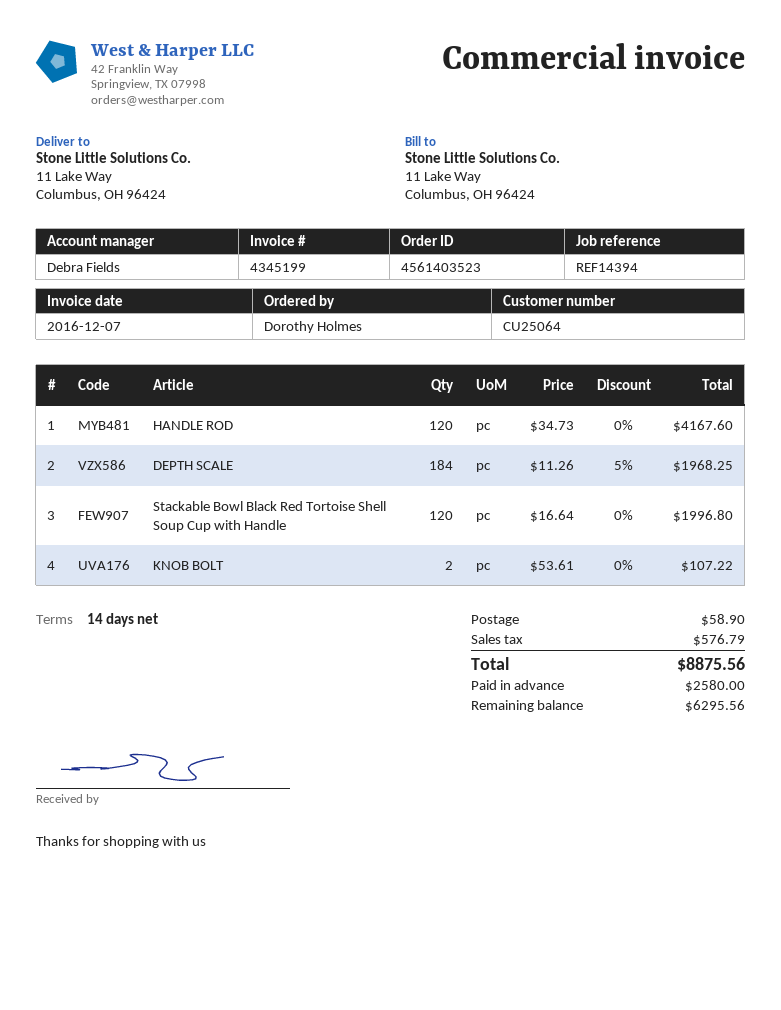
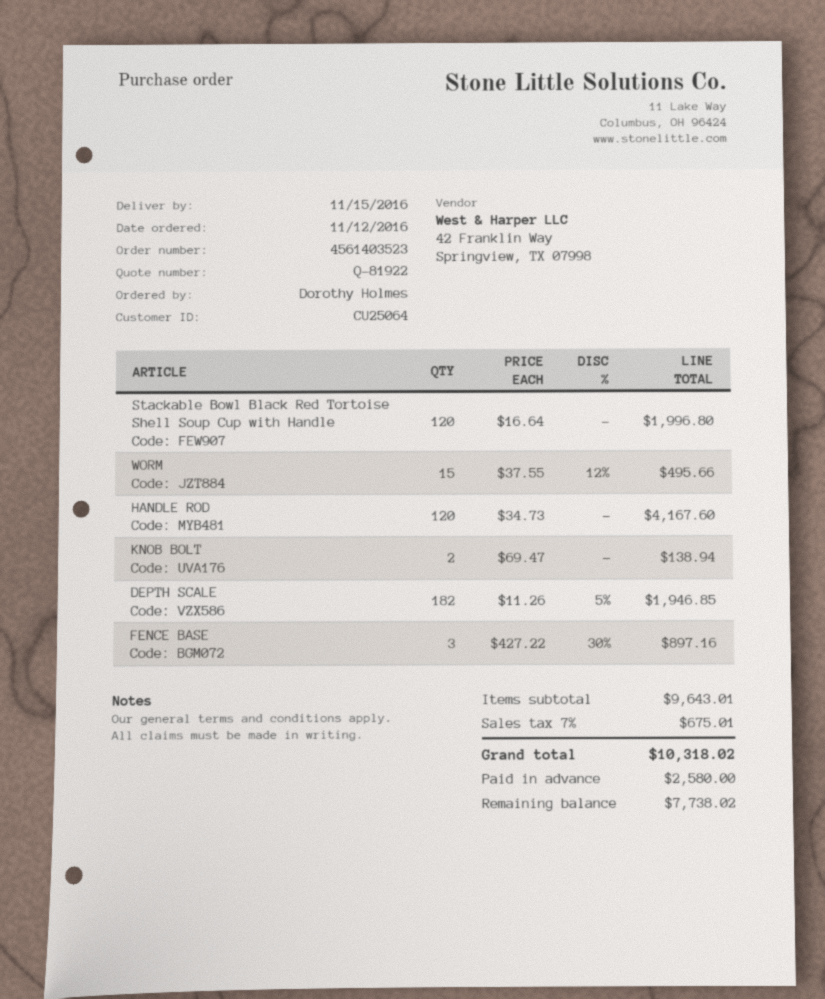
DEPTH SCALE: 184 x 11.26 - 5% = 1968.25 -> 182 x 11.26 - 5% = 1946.85
KNOB BOLT: 2 x 53.61 = 107.22 -> 2 x 69.47 = 138.94
WORM: none -> 15 x 37.55 - 12% = 495.66
FENCE BASE: none -> 3 x 427.22 - 30% = 897.16
shipping: 58.90 -> none
tax: 576.79 -> 675.01
total: 8875.56 -> 10318.02
balance: 6295.56 -> 7738.02

